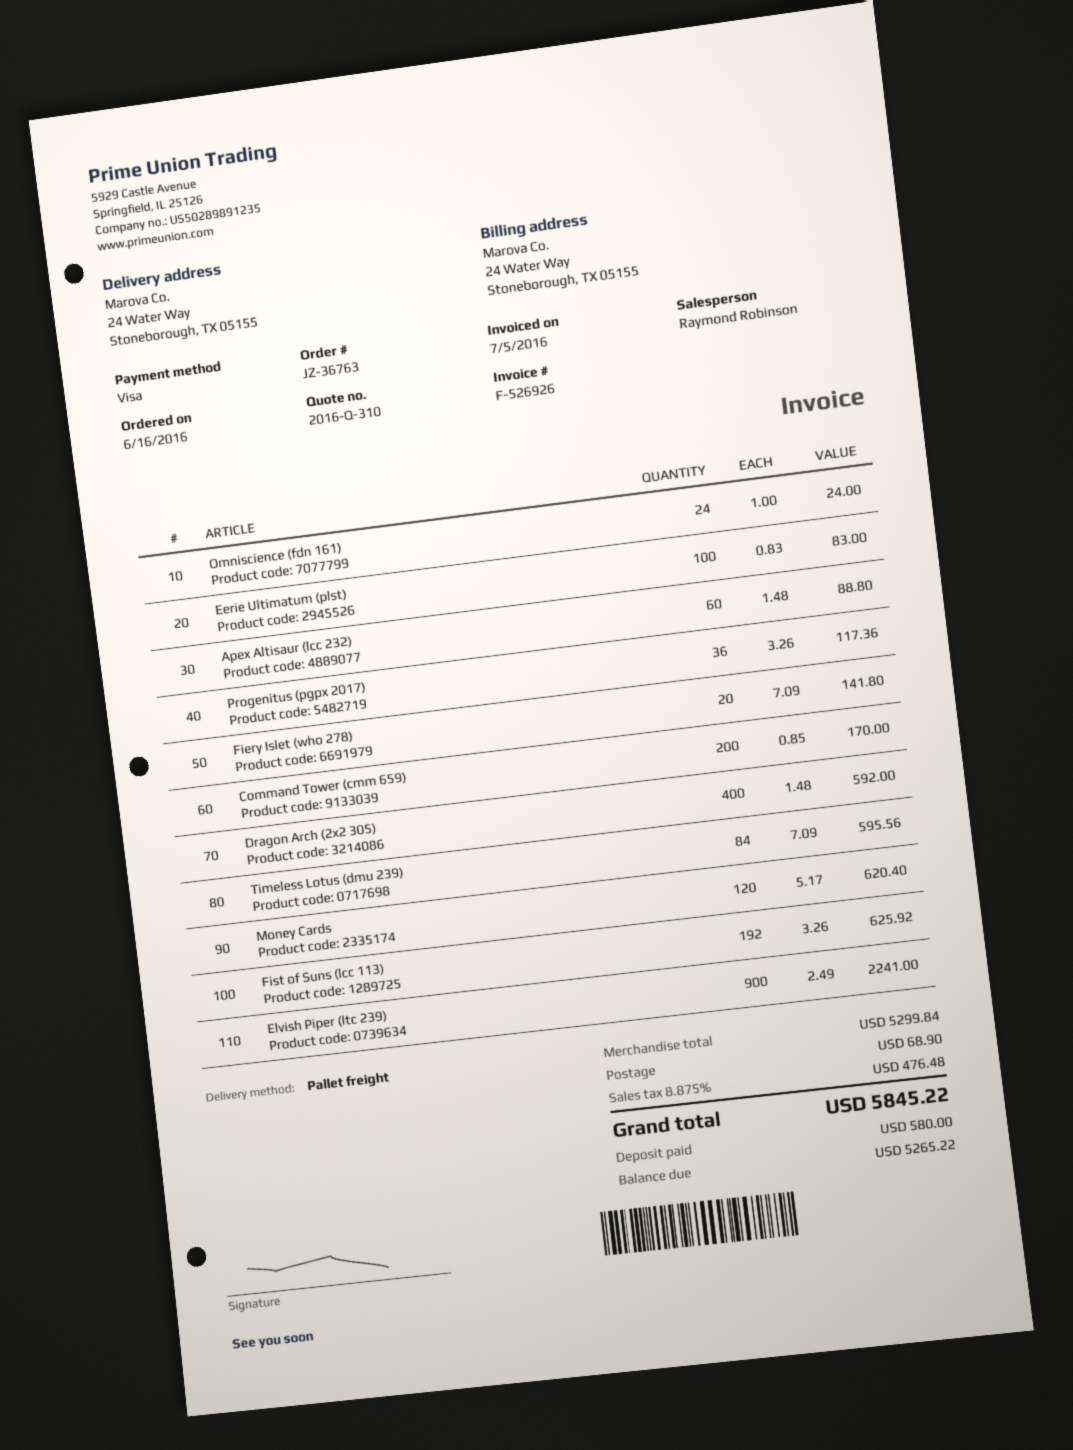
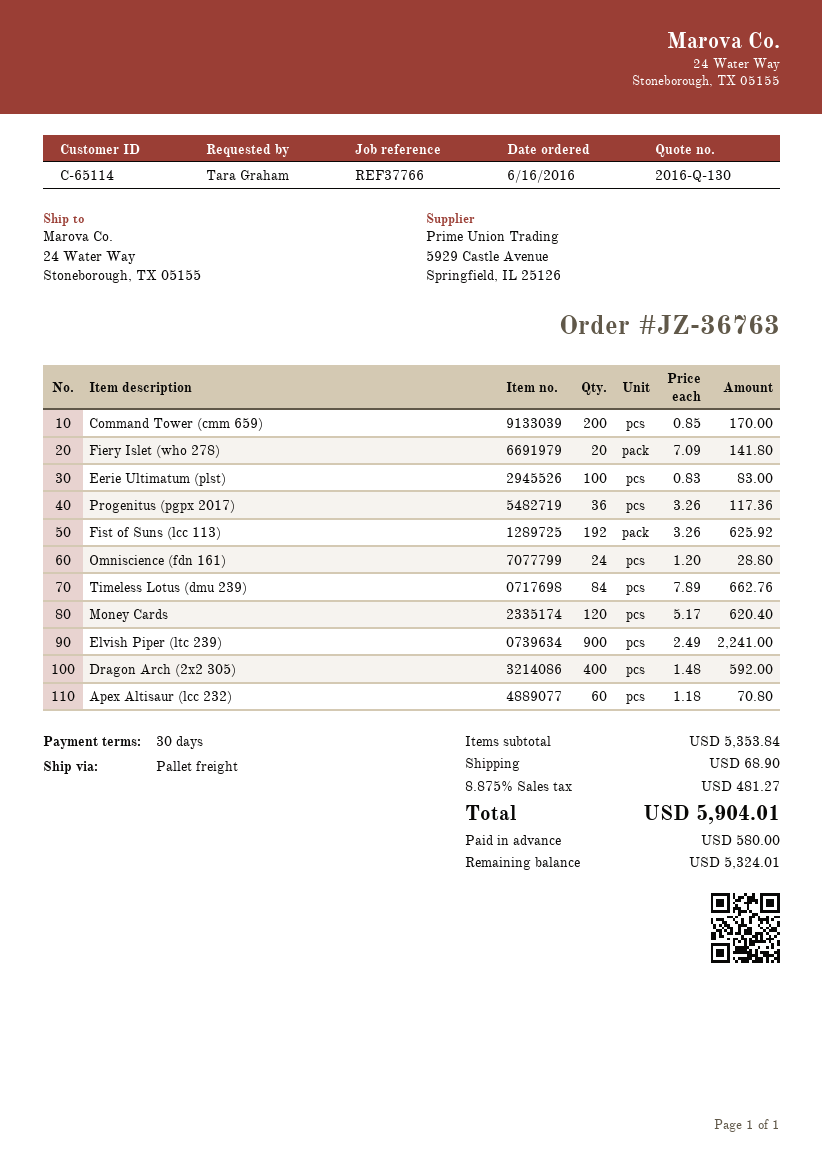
quote number: 2016-Q-310 -> 2016-Q-130
Omniscience (fdn 161): 24 x 1.00 = 24.00 -> 24 x 1.20 = 28.80
Apex Altisaur (lcc 232): 60 x 1.48 = 88.80 -> 60 x 1.18 = 70.80
Timeless Lotus (dmu 239): 84 x 7.09 = 595.56 -> 84 x 7.89 = 662.76
subtotal: 5299.84 -> 5353.84
tax: 8.875% = 476.48 -> 8.875% = 481.27
total: 5845.22 -> 5904.01
balance: 5265.22 -> 5324.01

